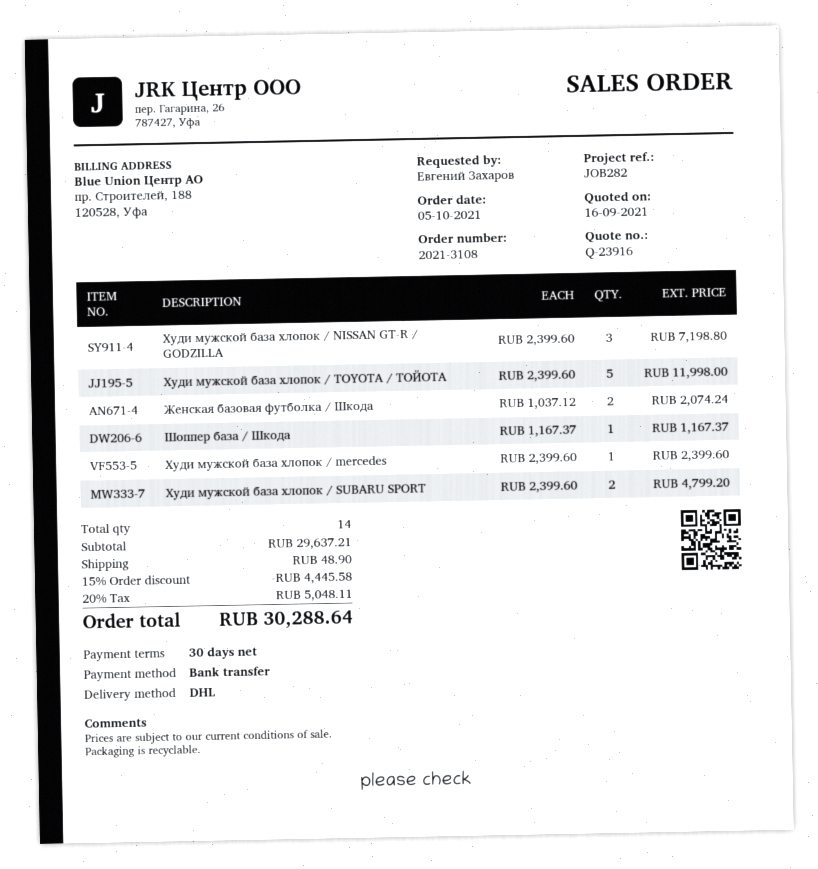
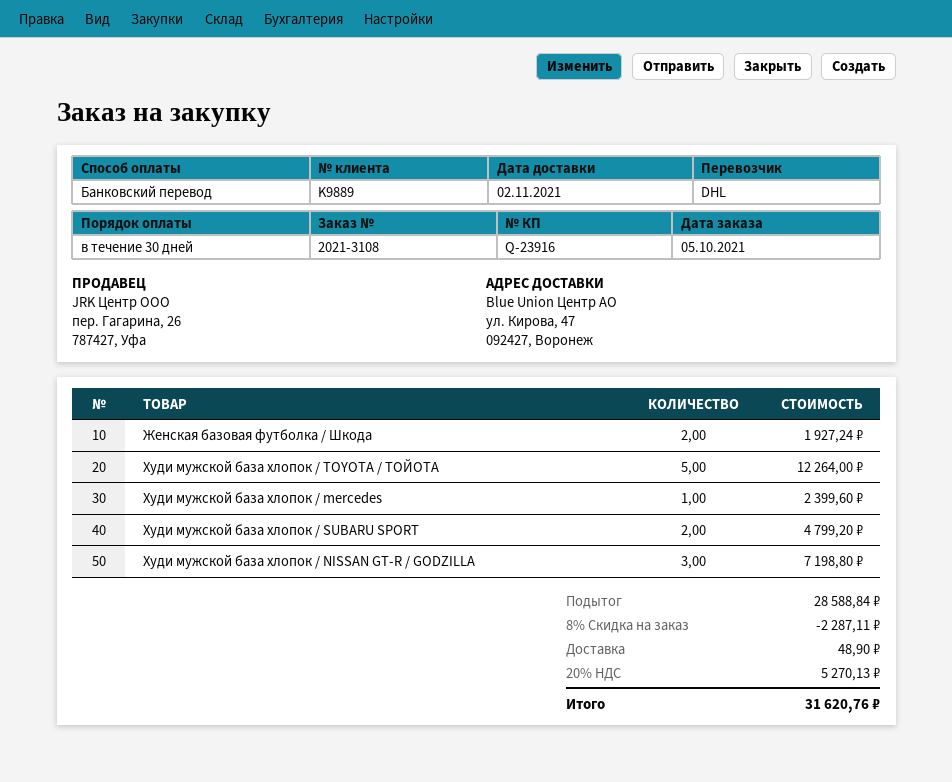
Худи мужской база хлопок / TOYOTA / ТОЙОТА: 5 for 11998.00 -> 5 for 12264.00
Женская базовая футболка / Шкода: 2 for 2074.24 -> 2 for 1927.24
Шоппер база / Шкода: 1 for 1167.37 -> none
subtotal: 29637.21 -> 28588.84
discount: 15% = 4445.58 -> 8% = 2287.11
tax: 20% = 5048.11 -> 20% = 5270.13
total: 30288.64 -> 31620.76

